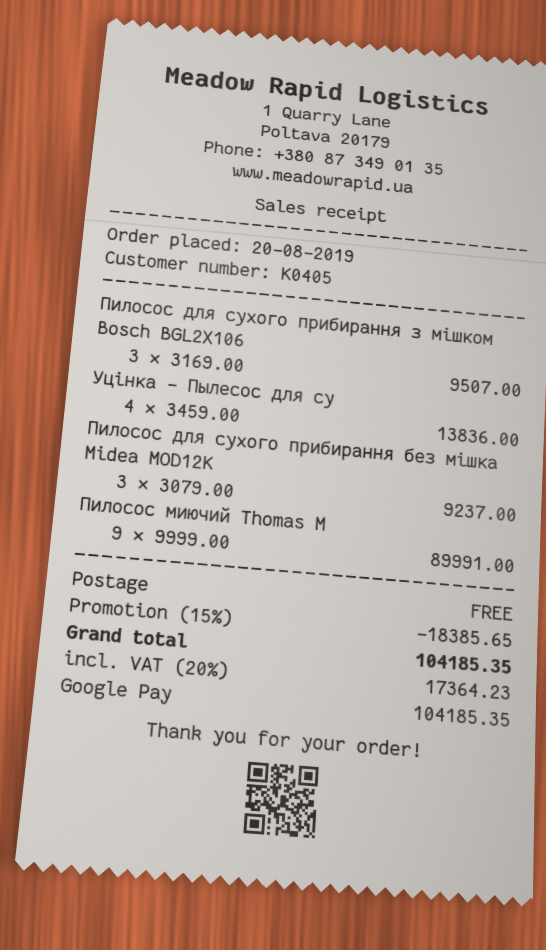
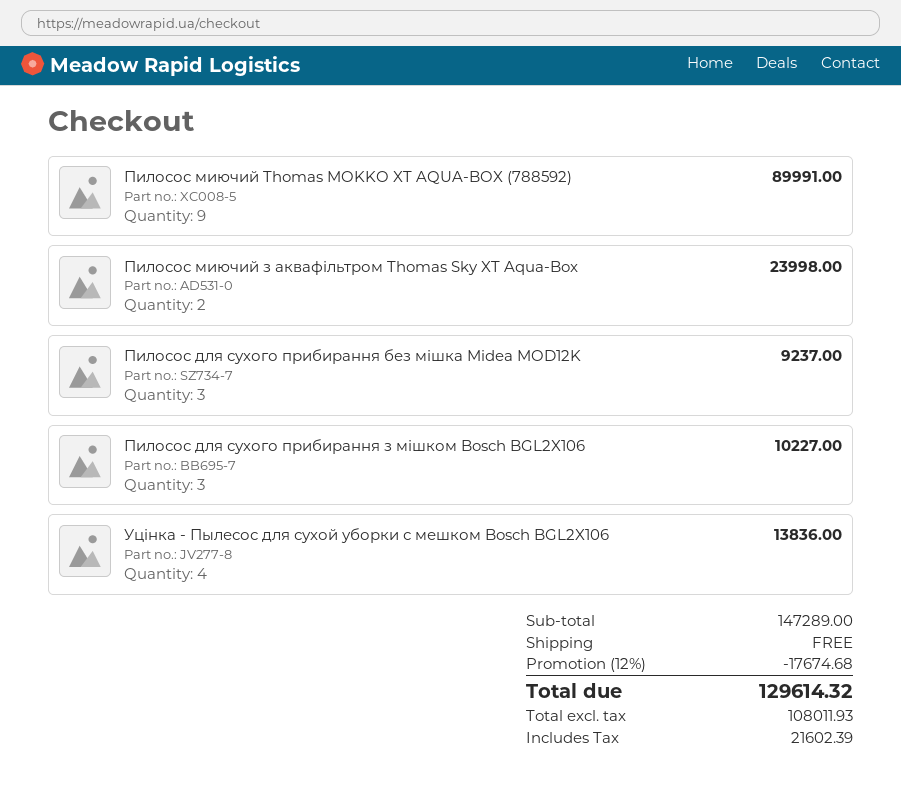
Пилосос для сухого прибирання з мішком Bosch BGL2X106: 3 for 9507.00 -> 3 for 10227.00
Пилосос миючий з аквафільтром Thomas Sky XT Aqua-Box: none -> 2 for 23998.00
discount: 15% = 18385.65 -> 12% = 17674.68
tax: 17364.23 -> 21602.39
total: 104185.35 -> 129614.32

